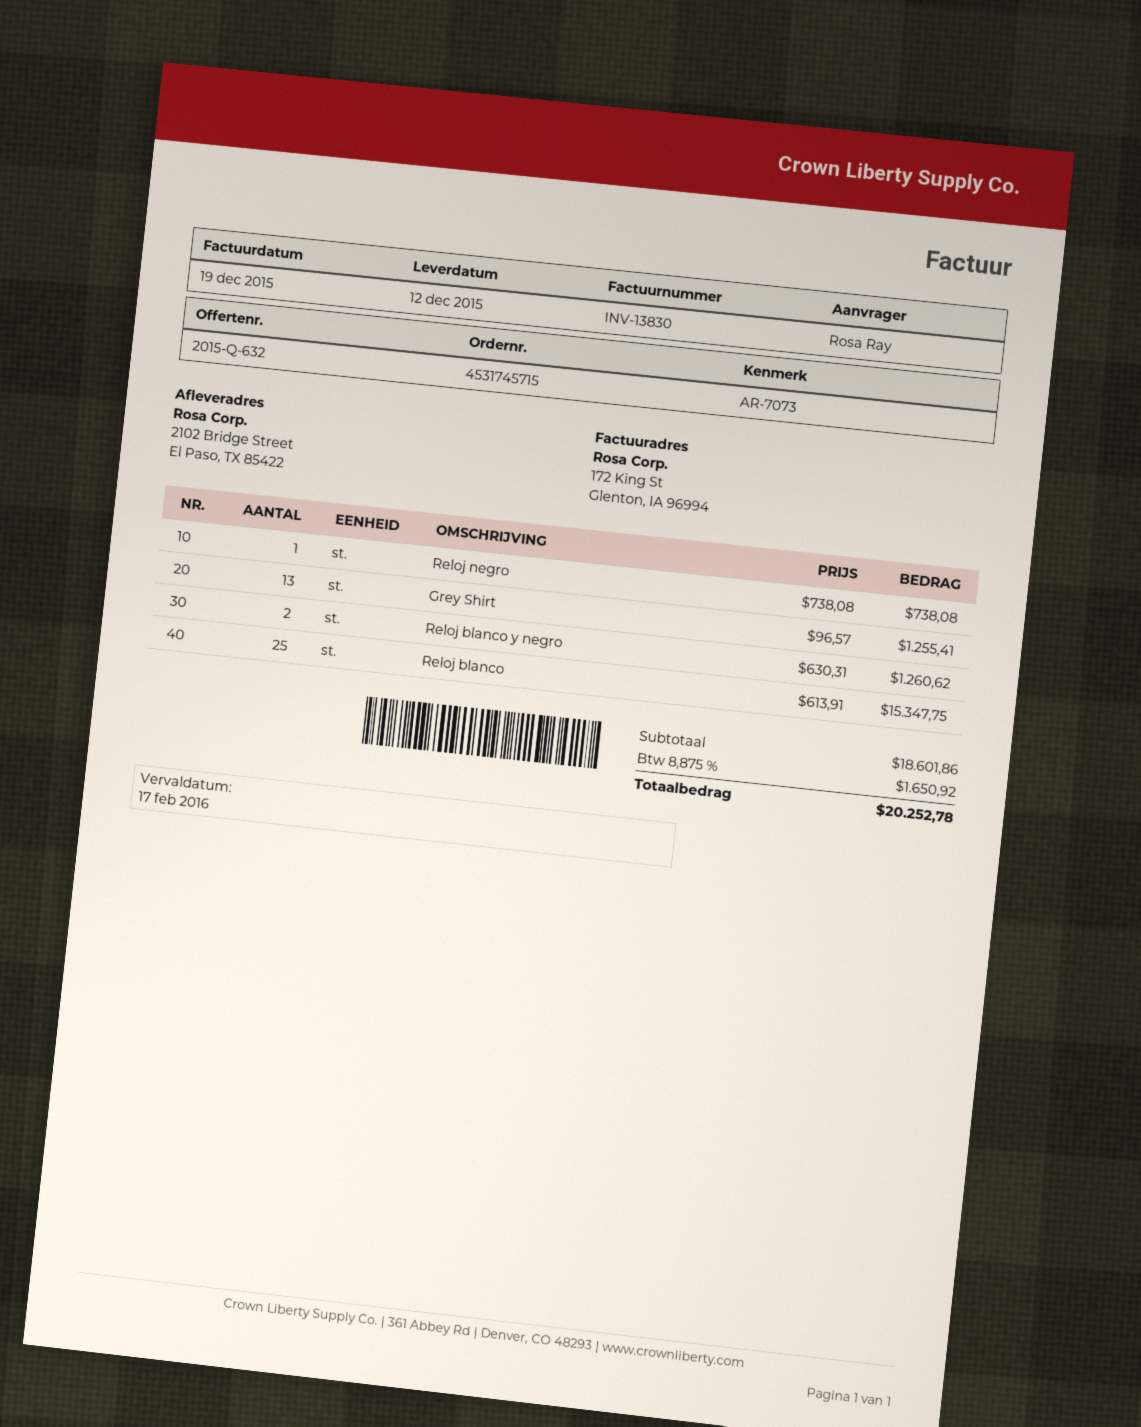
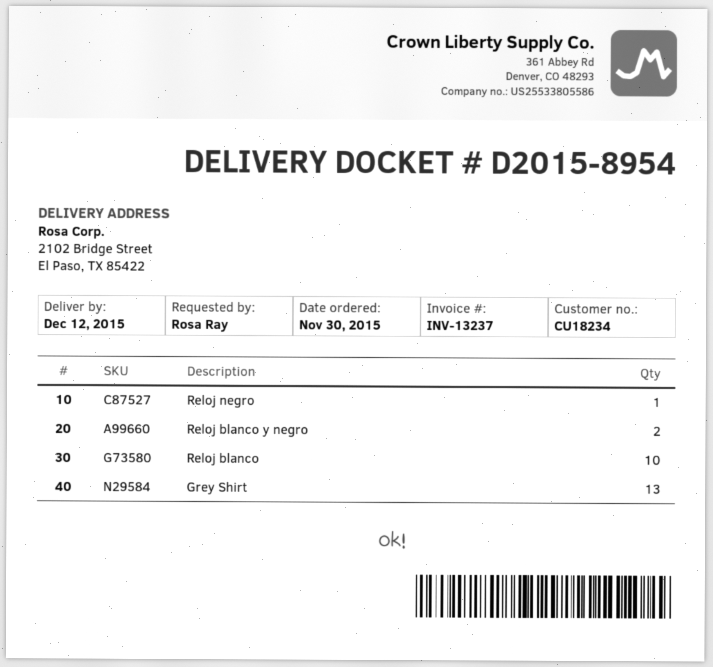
invoice number: INV-13830 -> INV-13237
Reloj blanco: 25 -> 10

